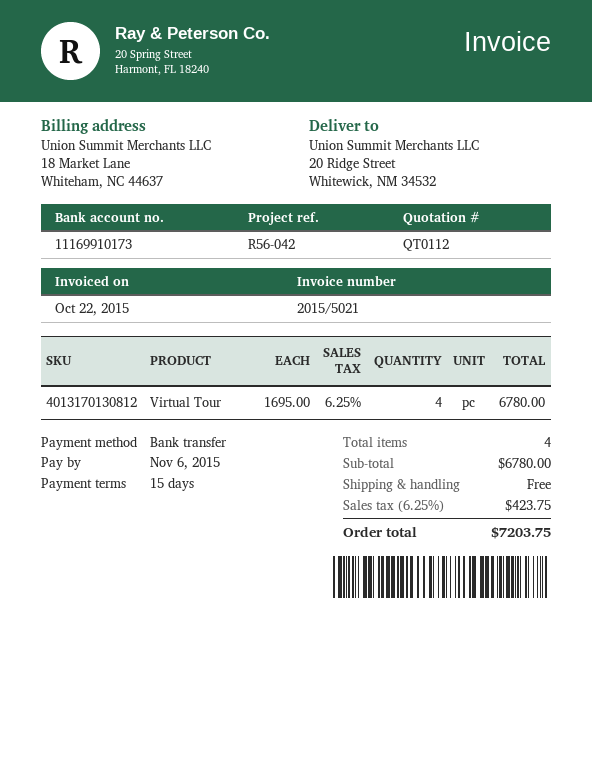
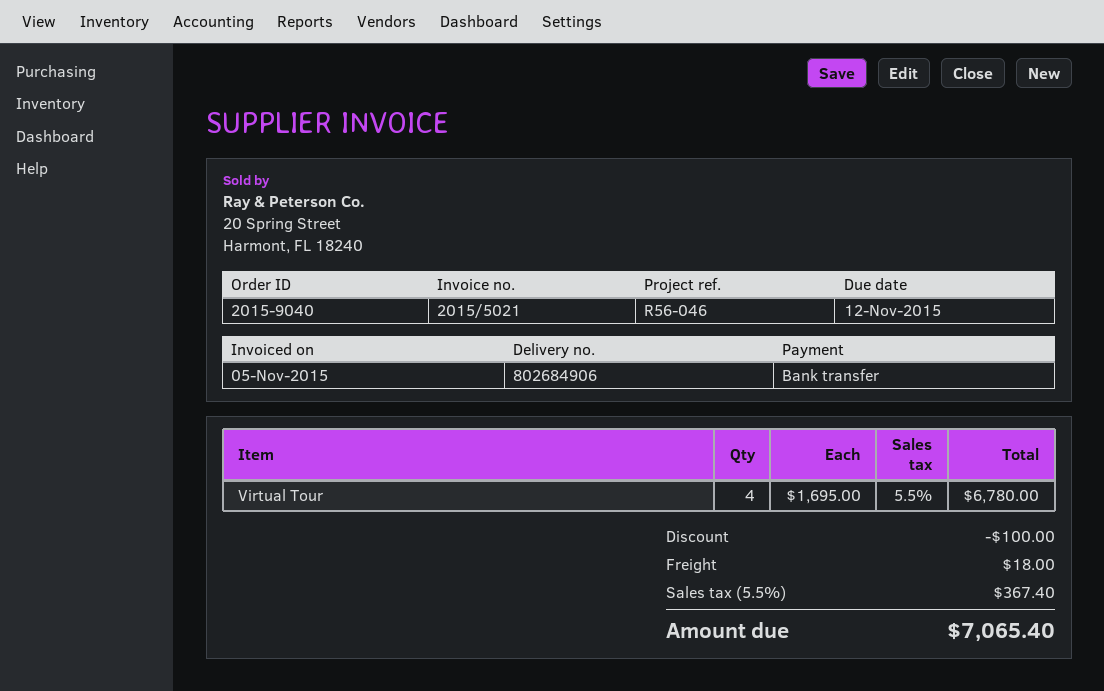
invoice date: 2015-10-22 -> 2015-11-05
due date: 2015-11-06 -> 2015-11-12
reference: R56-042 -> R56-046
discount: none -> 100.00
shipping: 0.00 -> 18.00
tax: 6.25% = 423.75 -> 5.5% = 367.40
total: 7203.75 -> 7065.40

